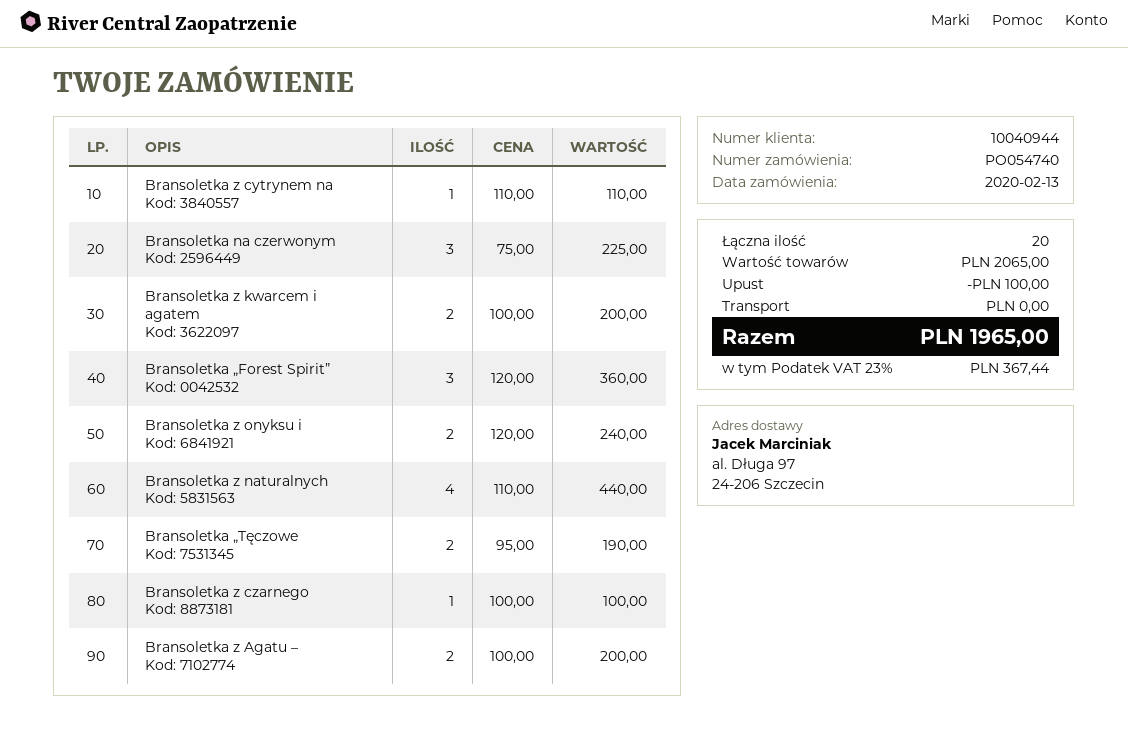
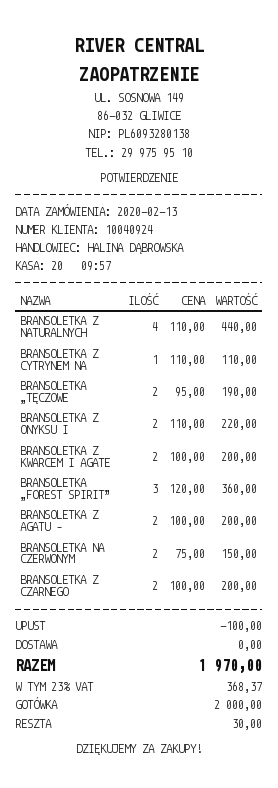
customer number: 10040944 -> 10040924
Bransoletka na czerwonym: 3 x 75.00 = 225.00 -> 2 x 75.00 = 150.00
Bransoletka z onyksu i: 2 x 120.00 = 240.00 -> 2 x 110.00 = 220.00
Bransoletka z czarnego: 1 x 100.00 = 100.00 -> 2 x 100.00 = 200.00
tax: 23% = 367.44 -> 23% = 368.37
total: 1965.00 -> 1970.00

